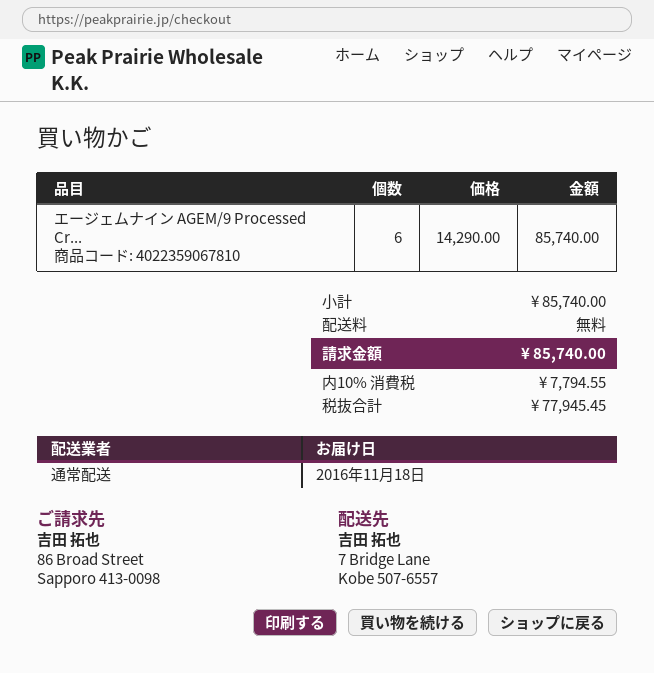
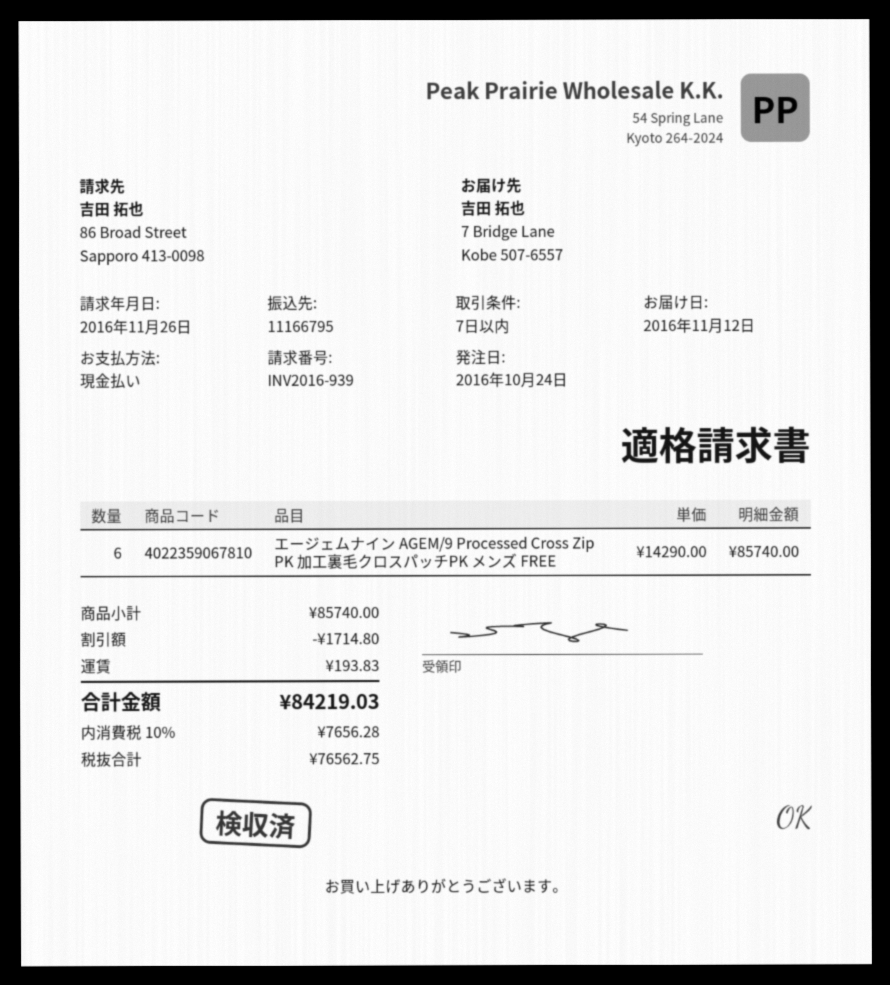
delivery date: 2016-11-18 -> 2016-11-12
discount: none -> 1714.80
shipping: 0.00 -> 193.83
net: 77945.45 -> 76562.75
tax: 10% = 7794.55 -> 10% = 7656.28
total: 85740.00 -> 84219.03

